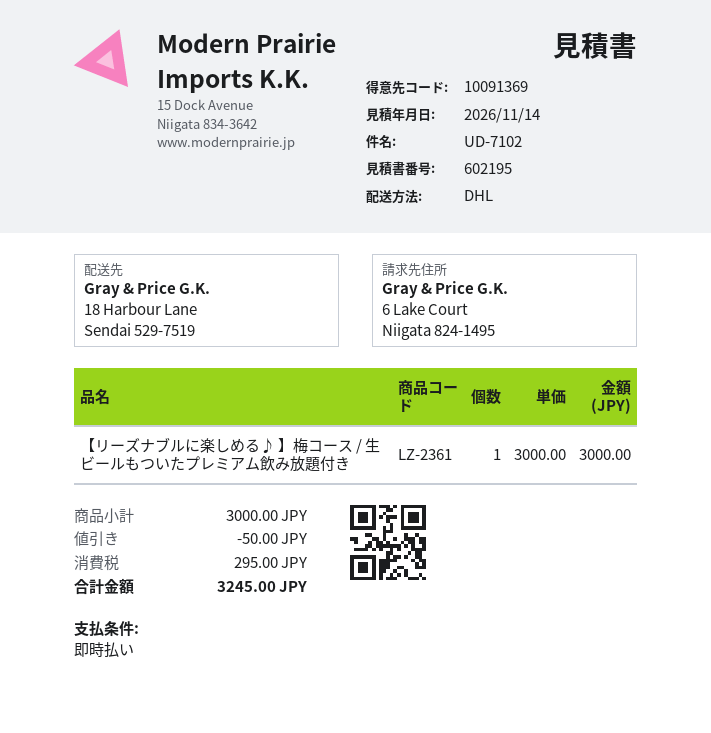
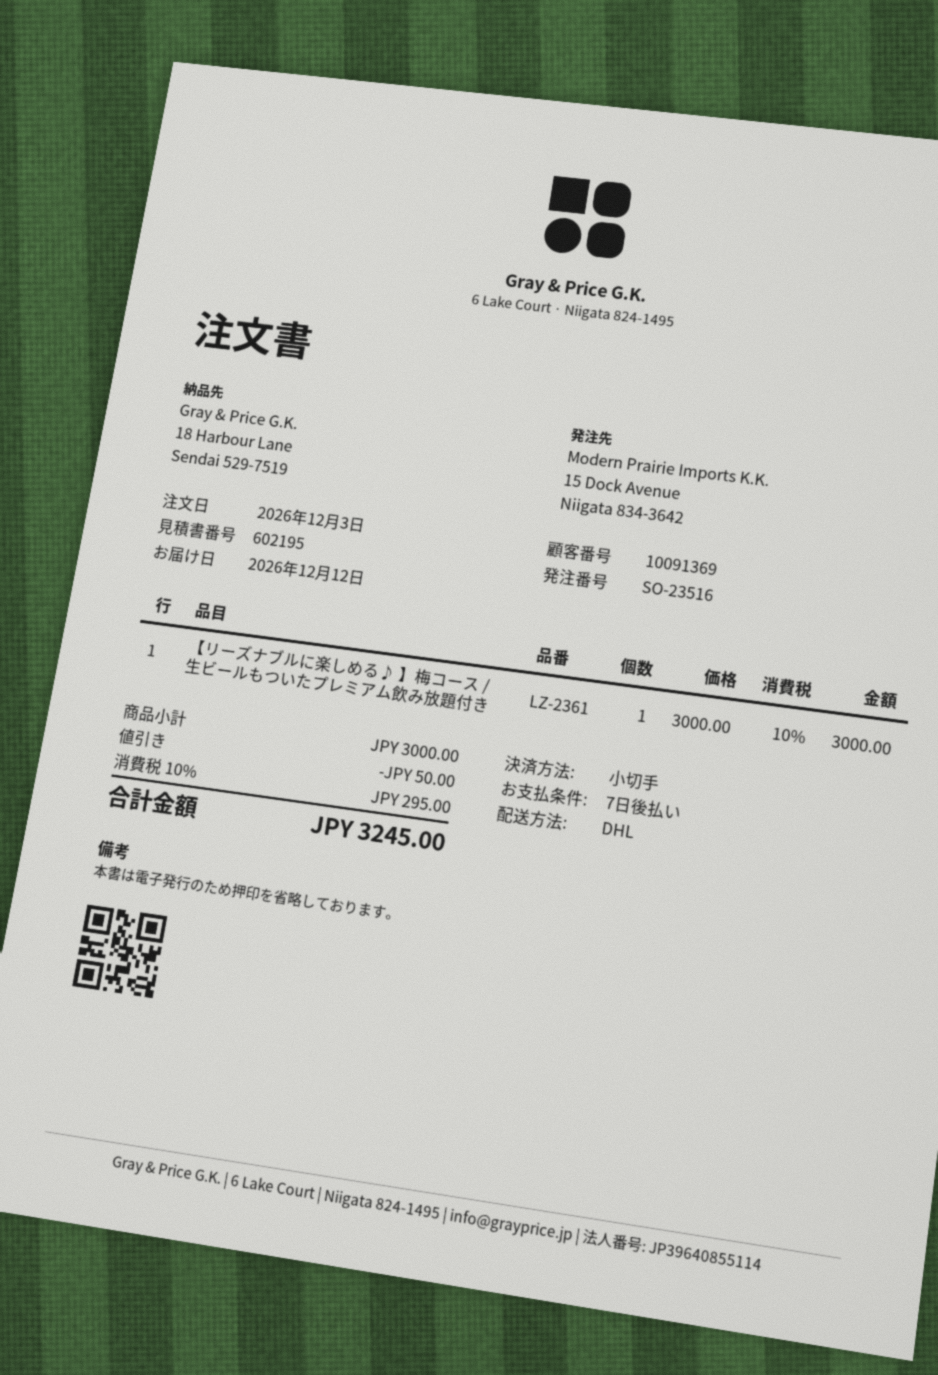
payment terms: on receipt -> 7 days

